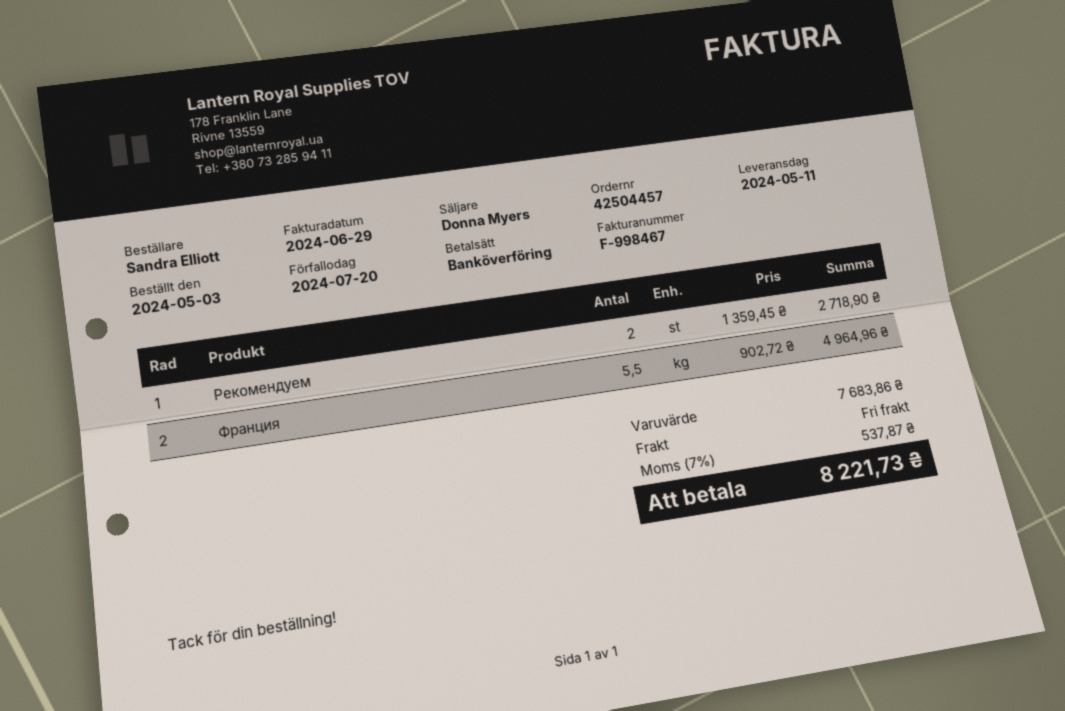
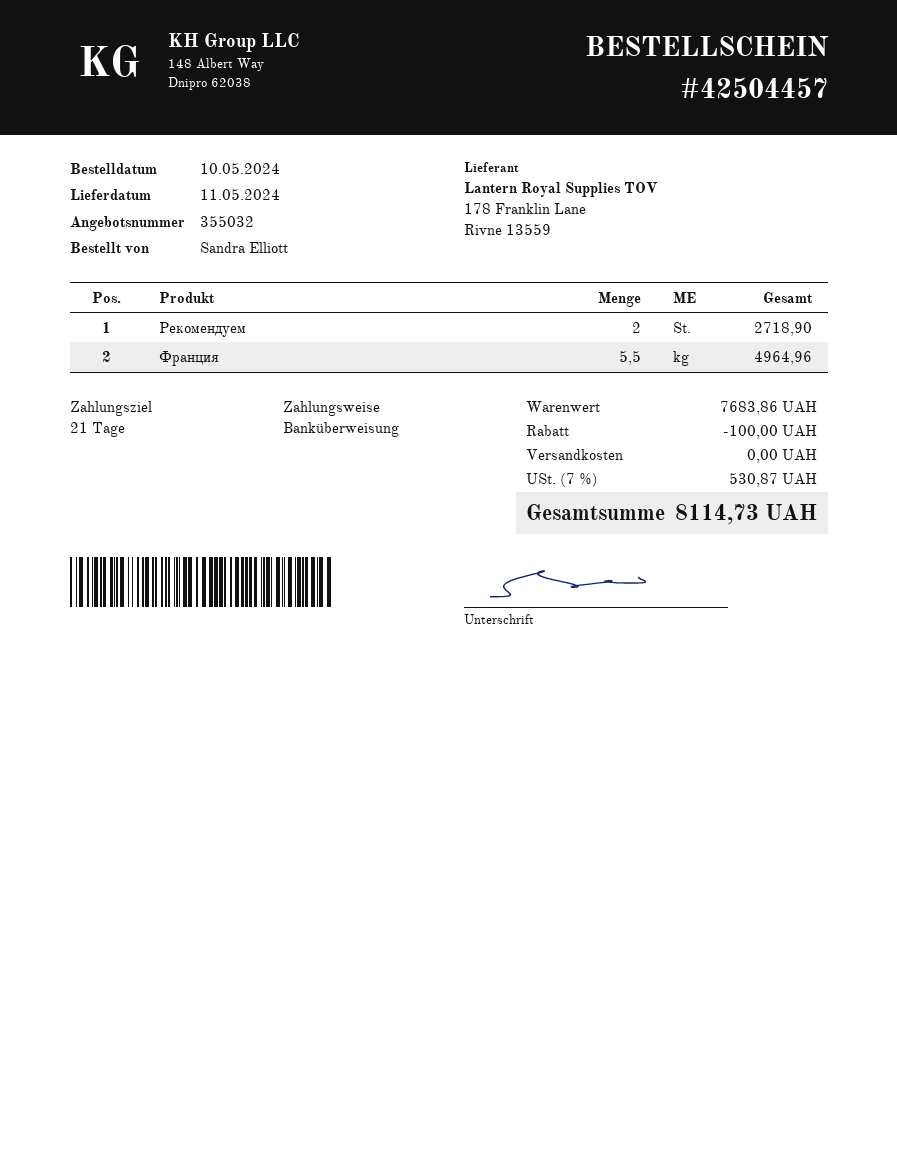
order date: 2024-05-03 -> 2024-05-10
discount: none -> 100.00
tax: 7% = 537.87 -> 7% = 530.87
total: 8221.73 -> 8114.73

